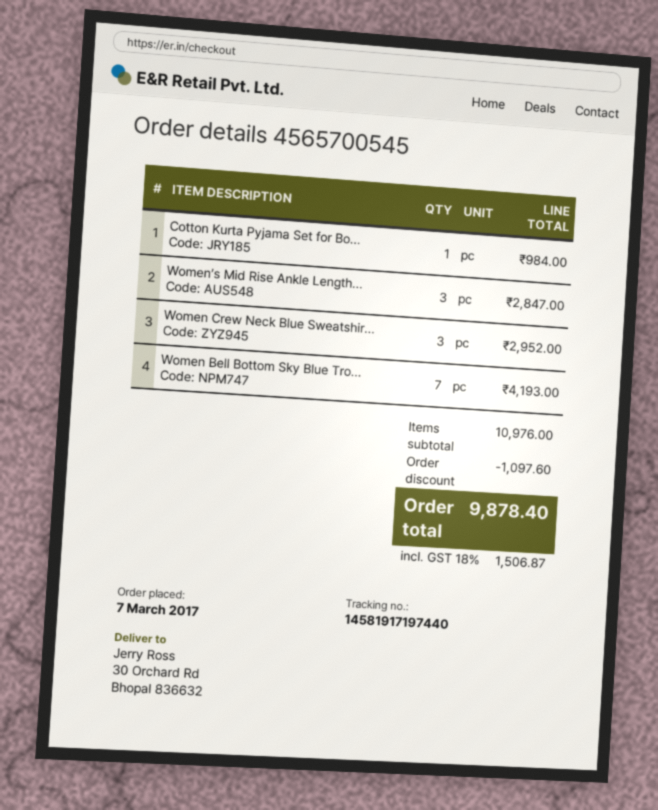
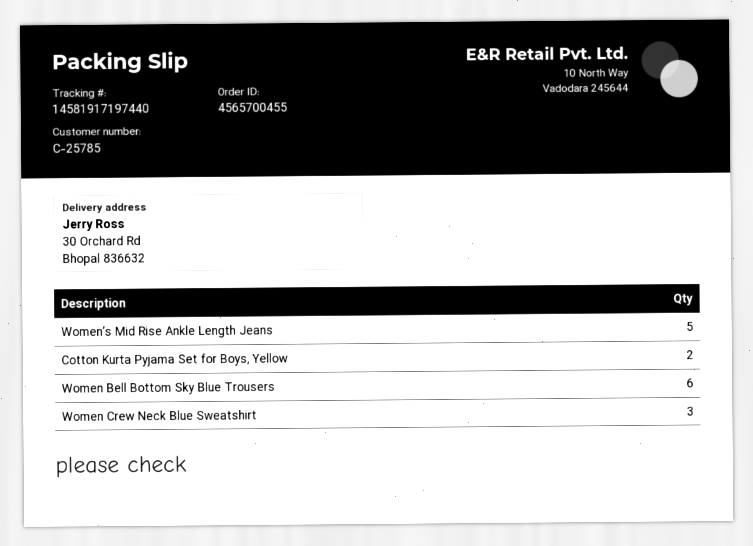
order number: 4565700545 -> 4565700455
Cotton Kurta Pyjama Set for Bo...: 1 -> 2
Women’s Mid Rise Ankle Length...: 3 -> 5
Women Bell Bottom Sky Blue Tro...: 7 -> 6

